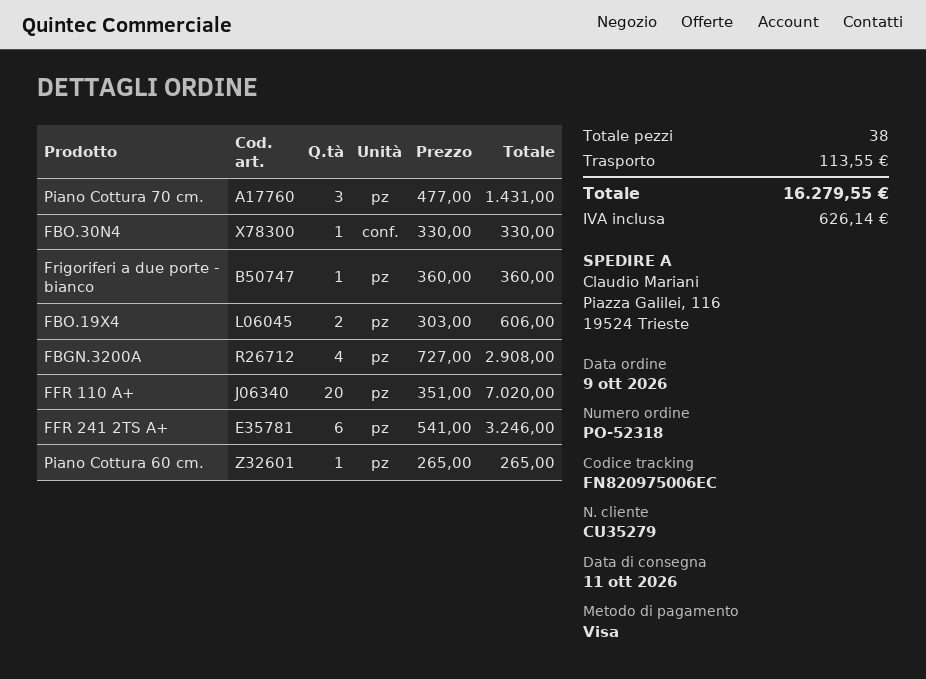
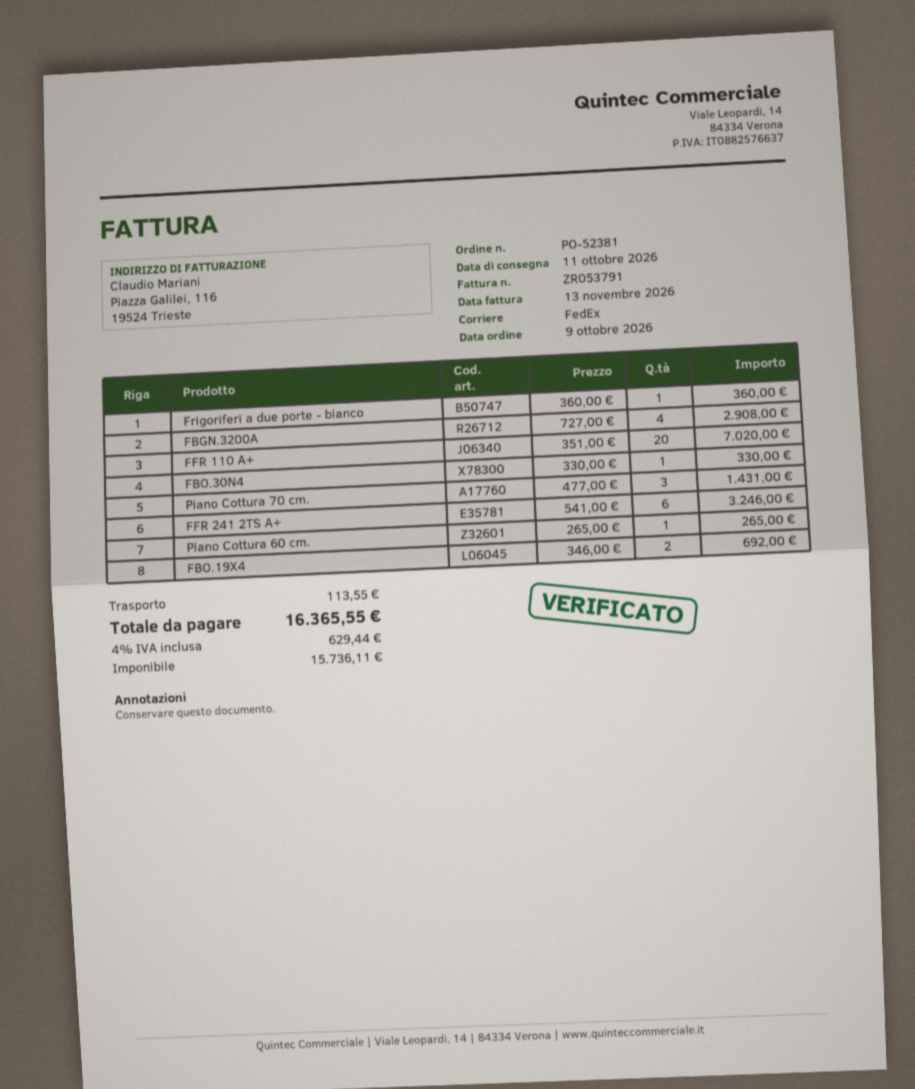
order number: PO-52318 -> PO-52381
FBO.19X4: 2 x 303.00 = 606.00 -> 2 x 346.00 = 692.00
tax: 626.14 -> 629.44
total: 16279.55 -> 16365.55

